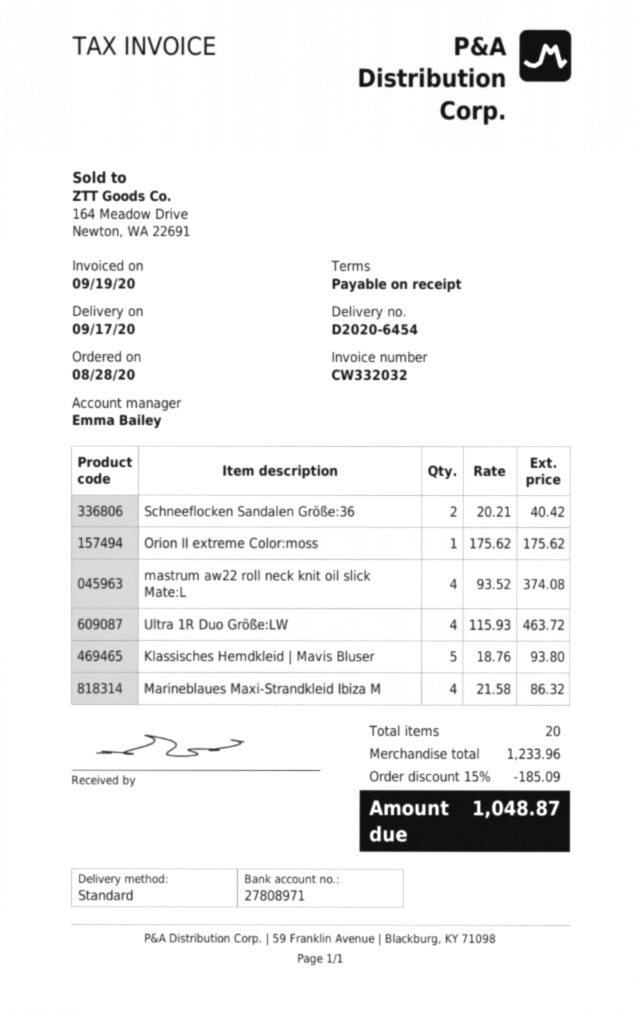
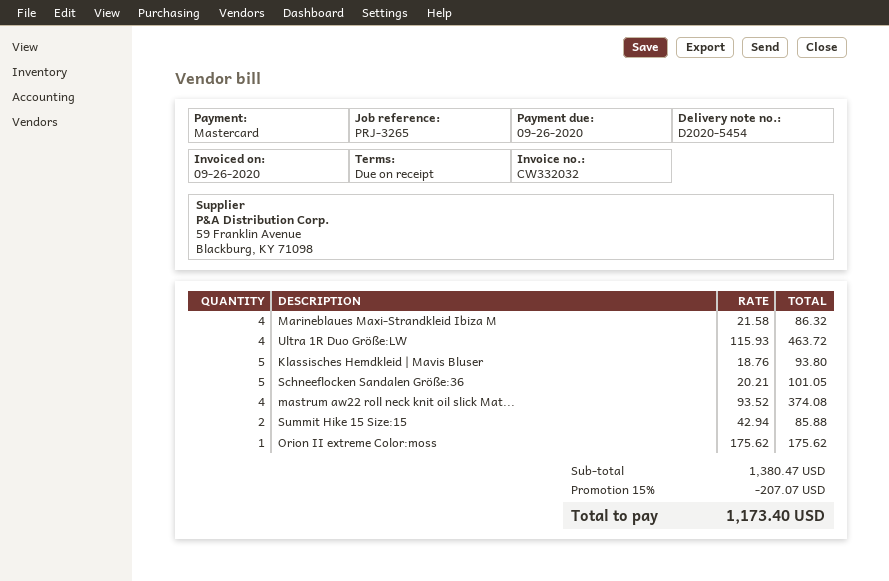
delivery note number: D2020-6454 -> D2020-5454
invoice date: 2020-09-19 -> 2020-09-26
Schneeflocken Sandalen Größe:36: 2 x 20.21 = 40.42 -> 5 x 20.21 = 101.05
Summit Hike 15 Size:15: none -> 2 x 42.94 = 85.88
subtotal: 1233.96 -> 1380.47
discount: 15% = 185.09 -> 15% = 207.07
total: 1048.87 -> 1173.40

